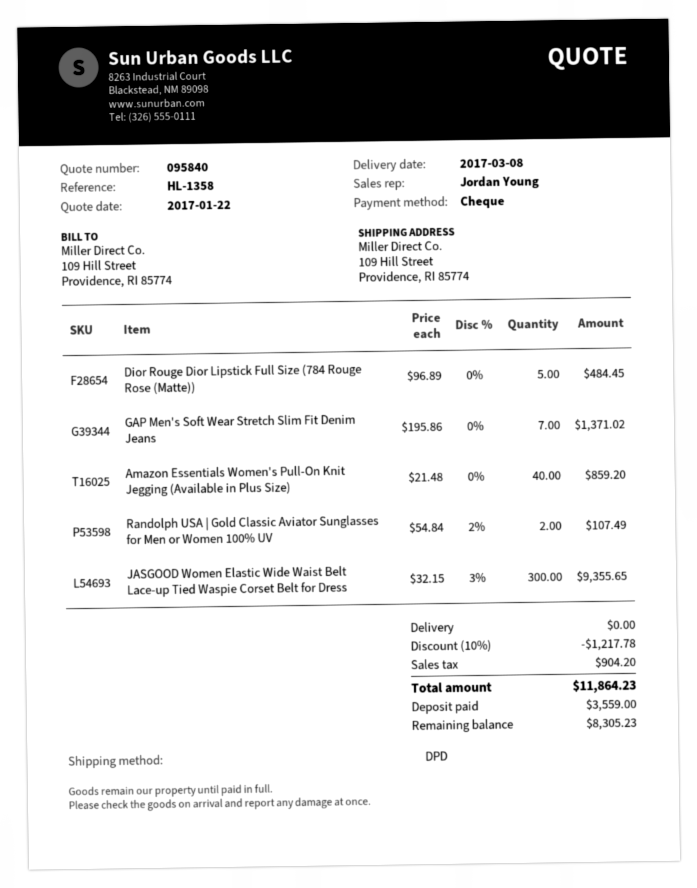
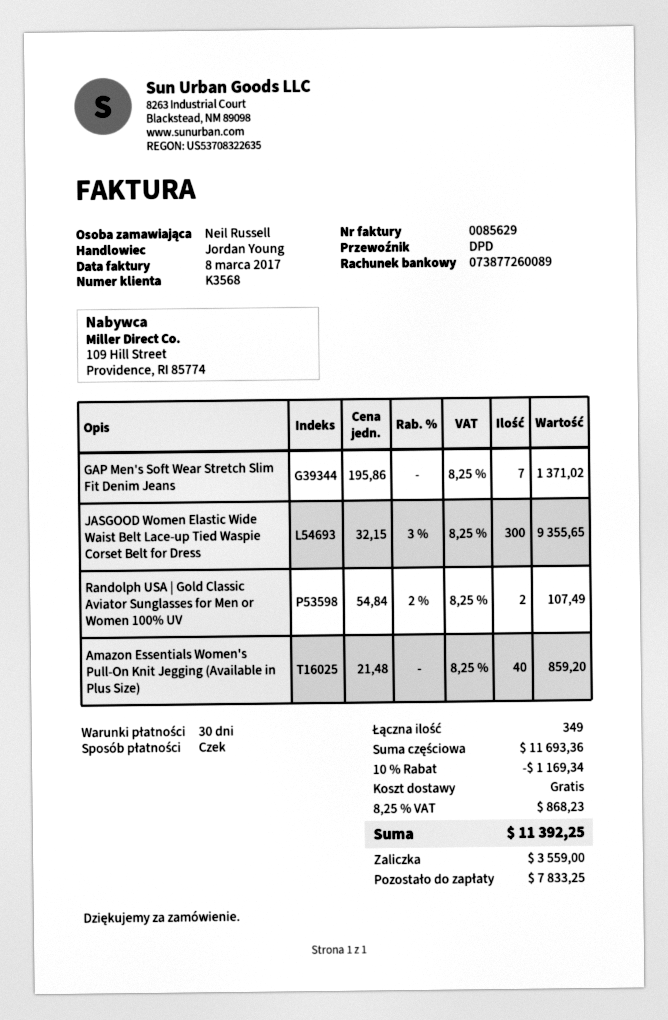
Dior Rouge Dior Lipstick Full Size (784 Rouge Rose (Matte)): 5 x 96.89 = 484.45 -> none
discount: 10% = 1217.78 -> 10% = 1169.34
tax: 904.20 -> 868.23
total: 11864.23 -> 11392.25
balance: 8305.23 -> 7833.25

